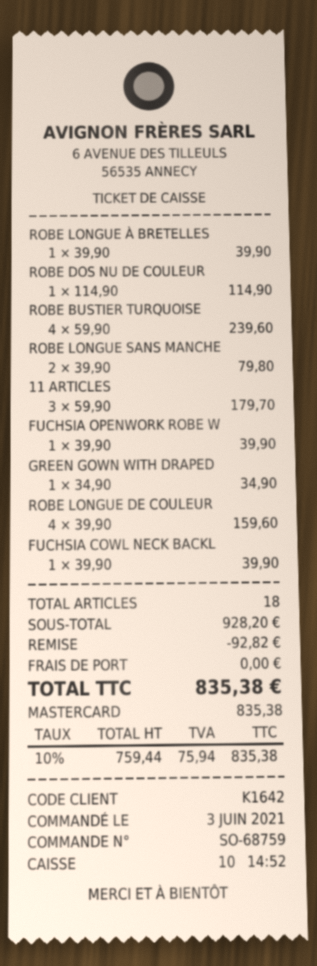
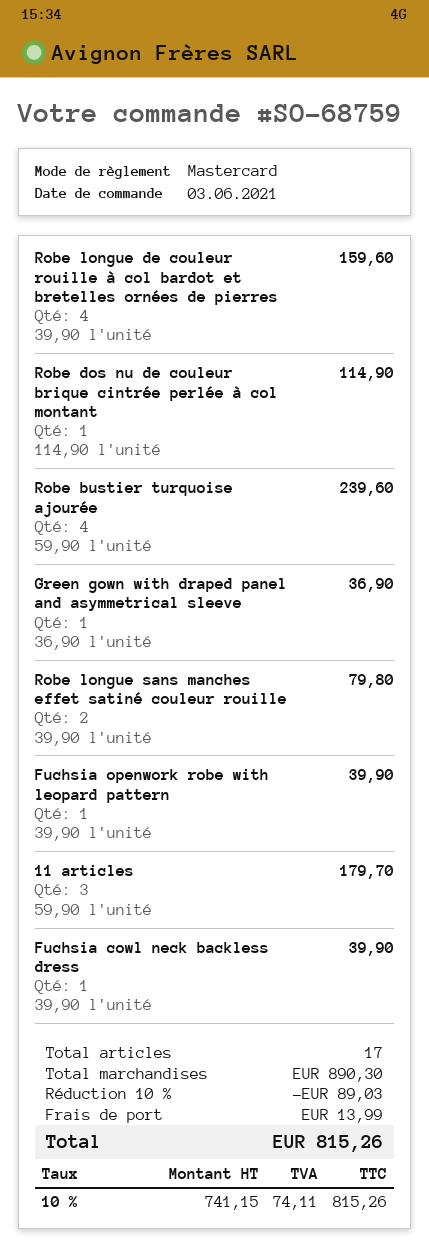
ROBE LONGUE À BRETELLES: 1 x 39.90 = 39.90 -> none
GREEN GOWN WITH DRAPED: 1 x 34.90 = 34.90 -> 1 x 36.90 = 36.90
total quantity: 18 -> 17
subtotal: 928.20 -> 890.30
discount: 92.82 -> 89.03
shipping: 0.00 -> 13.99
net: 759.44 -> 741.15
tax: 10% = 75.94 -> 10% = 74.11
total: 835.38 -> 815.26

